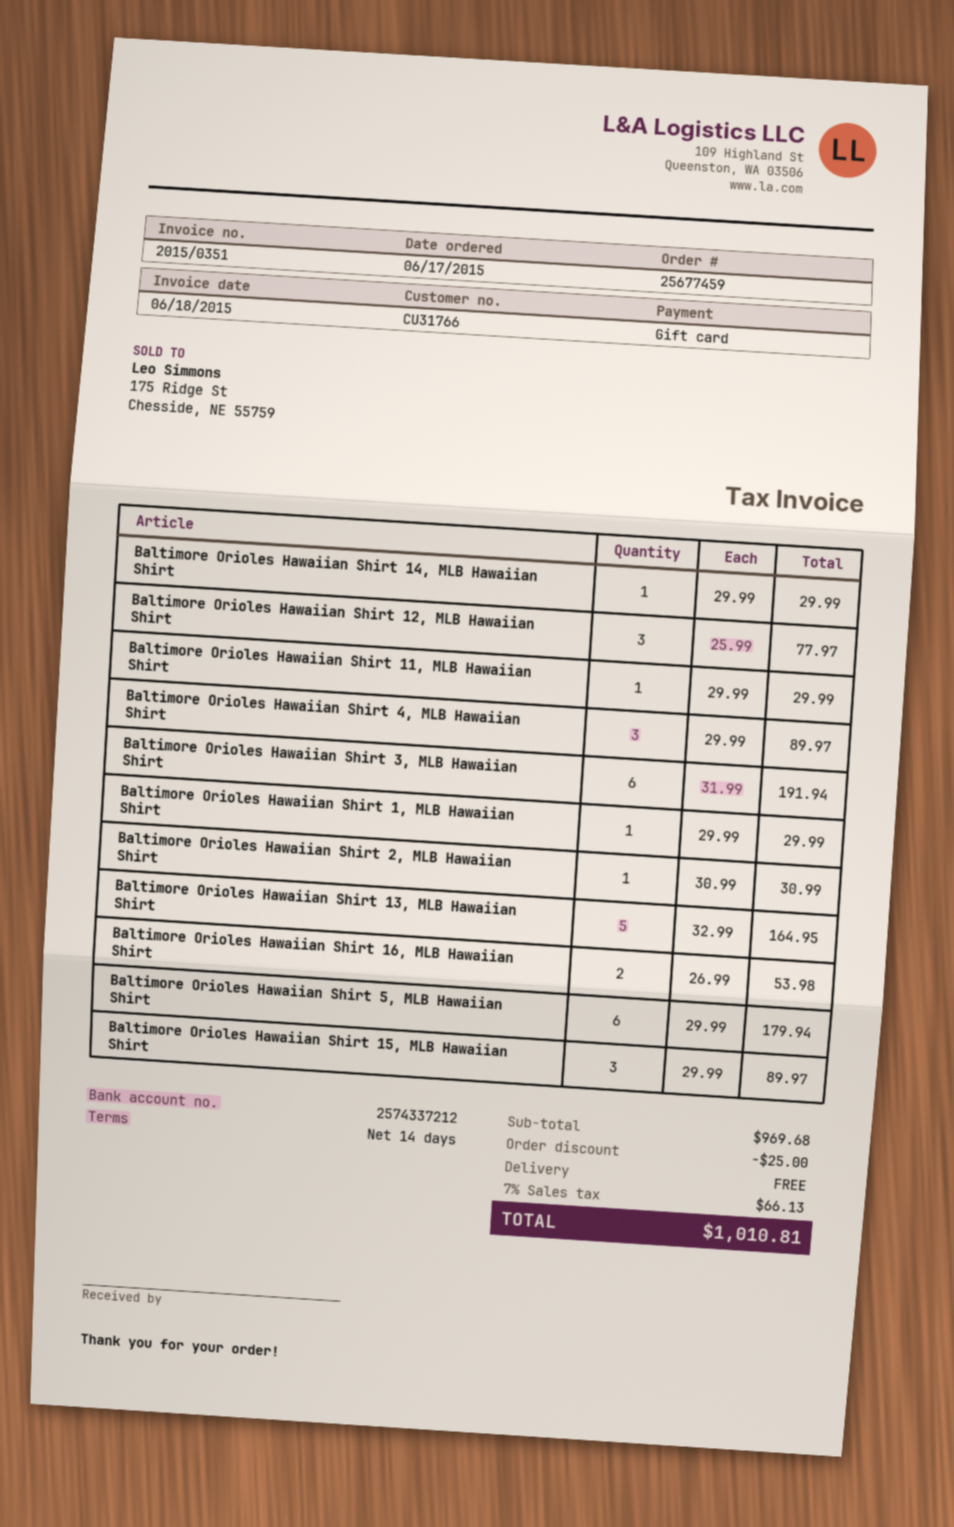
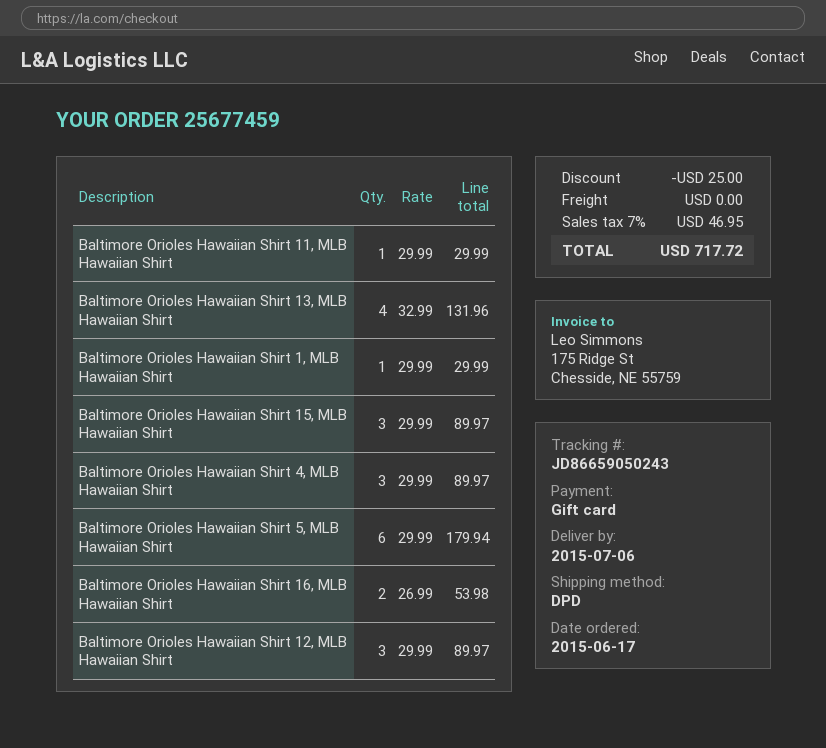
Baltimore Orioles Hawaiian Shirt 14, MLB Hawaiian Shirt: 1 x 29.99 = 29.99 -> none
Baltimore Orioles Hawaiian Shirt 12, MLB Hawaiian Shirt: 3 x 25.99 = 77.97 -> 3 x 29.99 = 89.97
Baltimore Orioles Hawaiian Shirt 3, MLB Hawaiian Shirt: 6 x 31.99 = 191.94 -> none
Baltimore Orioles Hawaiian Shirt 2, MLB Hawaiian Shirt: 1 x 30.99 = 30.99 -> none
Baltimore Orioles Hawaiian Shirt 13, MLB Hawaiian Shirt: 5 x 32.99 = 164.95 -> 4 x 32.99 = 131.96
tax: 7% = 66.13 -> 7% = 46.95
total: 1010.81 -> 717.72

